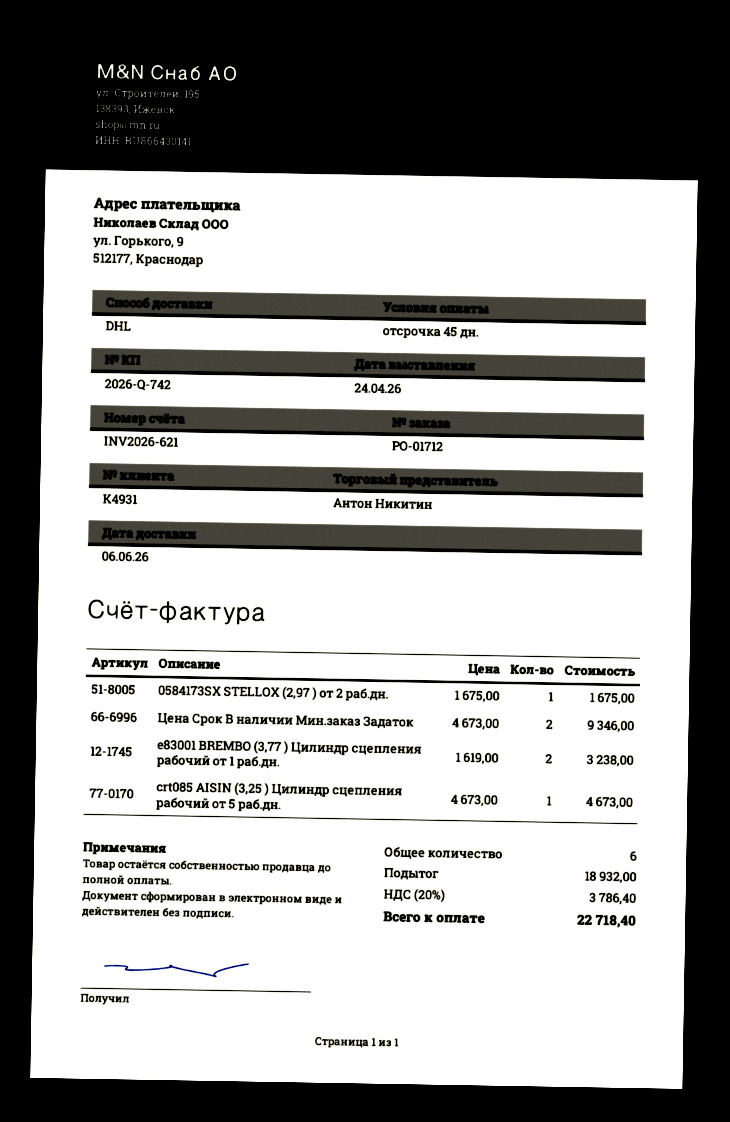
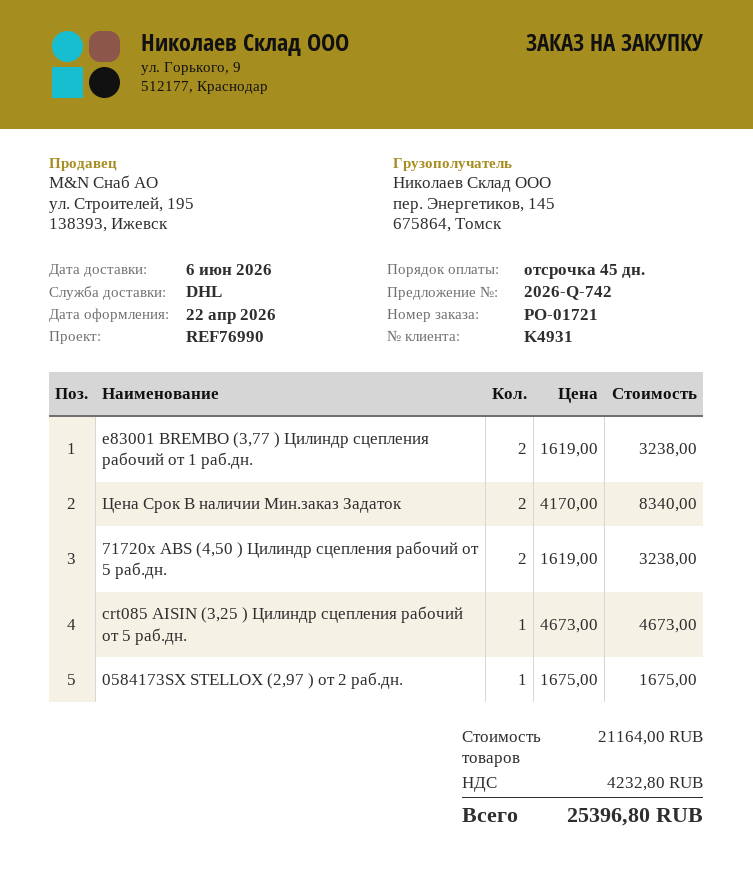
order number: PO-01712 -> PO-01721
Цена Срок В наличии Мин.заказ Задаток: 2 x 4673.00 = 9346.00 -> 2 x 4170.00 = 8340.00
71720x ABS (4,50 ) Цилиндр сцепления рабочий от 5 раб.дн.: none -> 2 x 1619.00 = 3238.00
subtotal: 18932.00 -> 21164.00
tax: 3786.40 -> 4232.80
total: 22718.40 -> 25396.80

